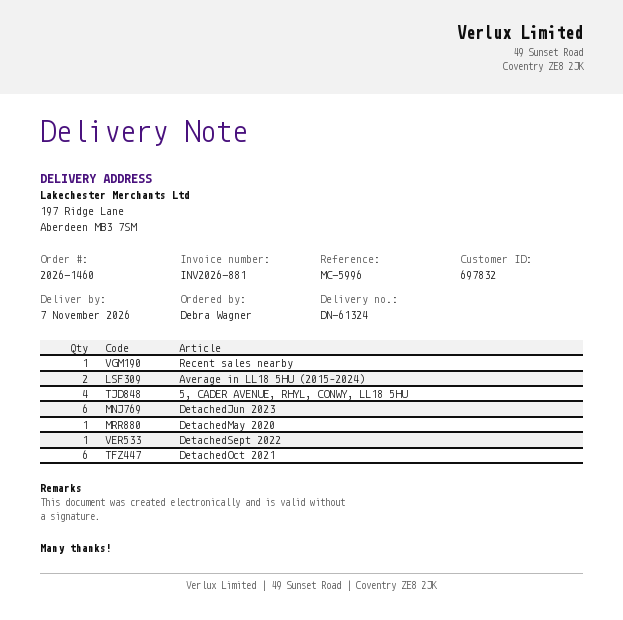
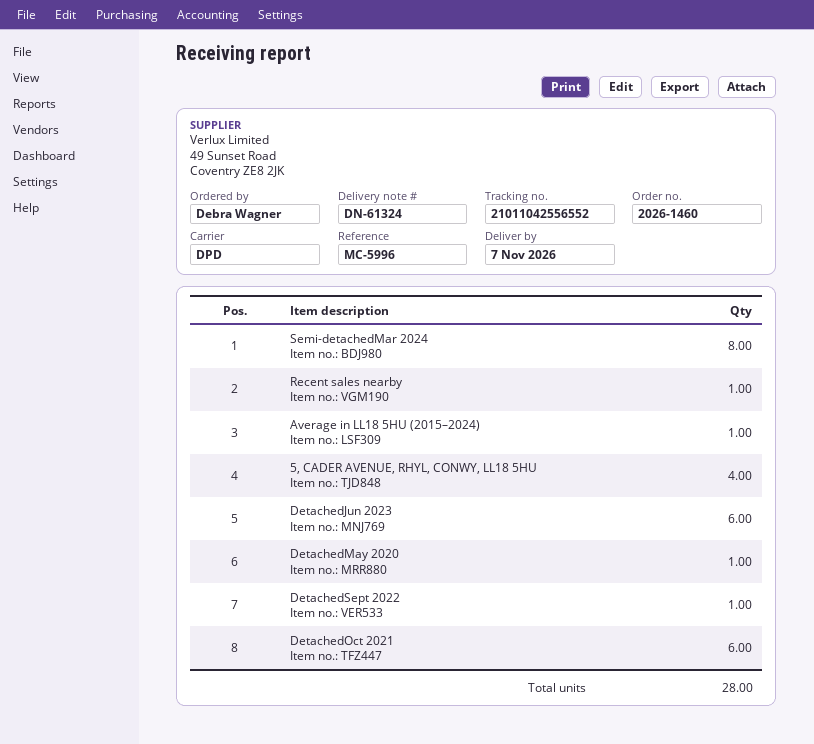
Average in LL18 5HU (2015–2024): 2 -> 1
Semi-detachedMar 2024: none -> 8

